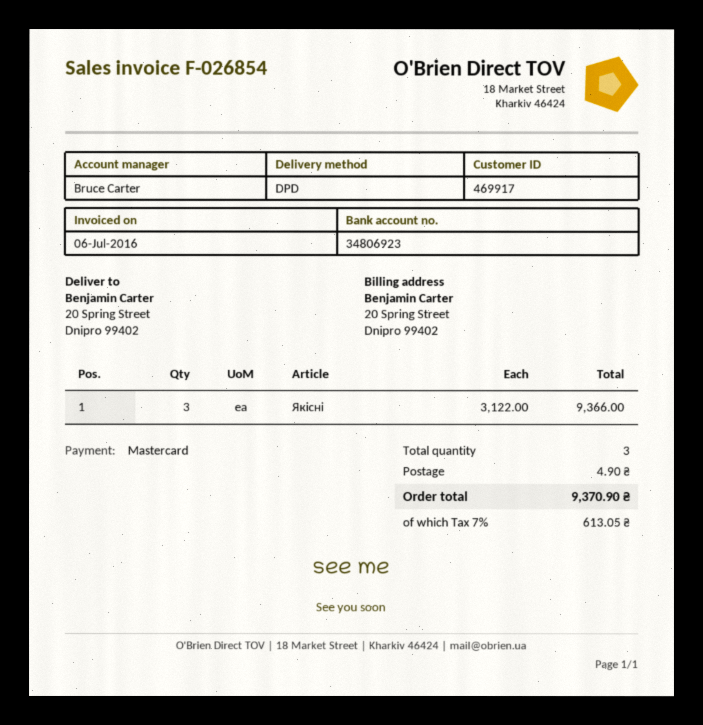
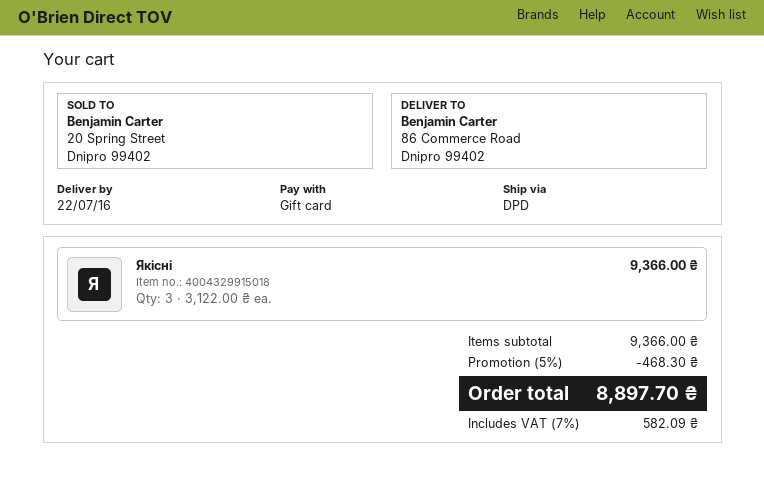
payment method: Mastercard -> gift card
ship to: 20 Spring Street, Dnipro 99402 -> 86 Commerce Road, Dnipro 99402
discount: none -> 5% = 468.30
shipping: 4.90 -> none
tax: 7% = 613.05 -> 7% = 582.09
total: 9370.90 -> 8897.70

